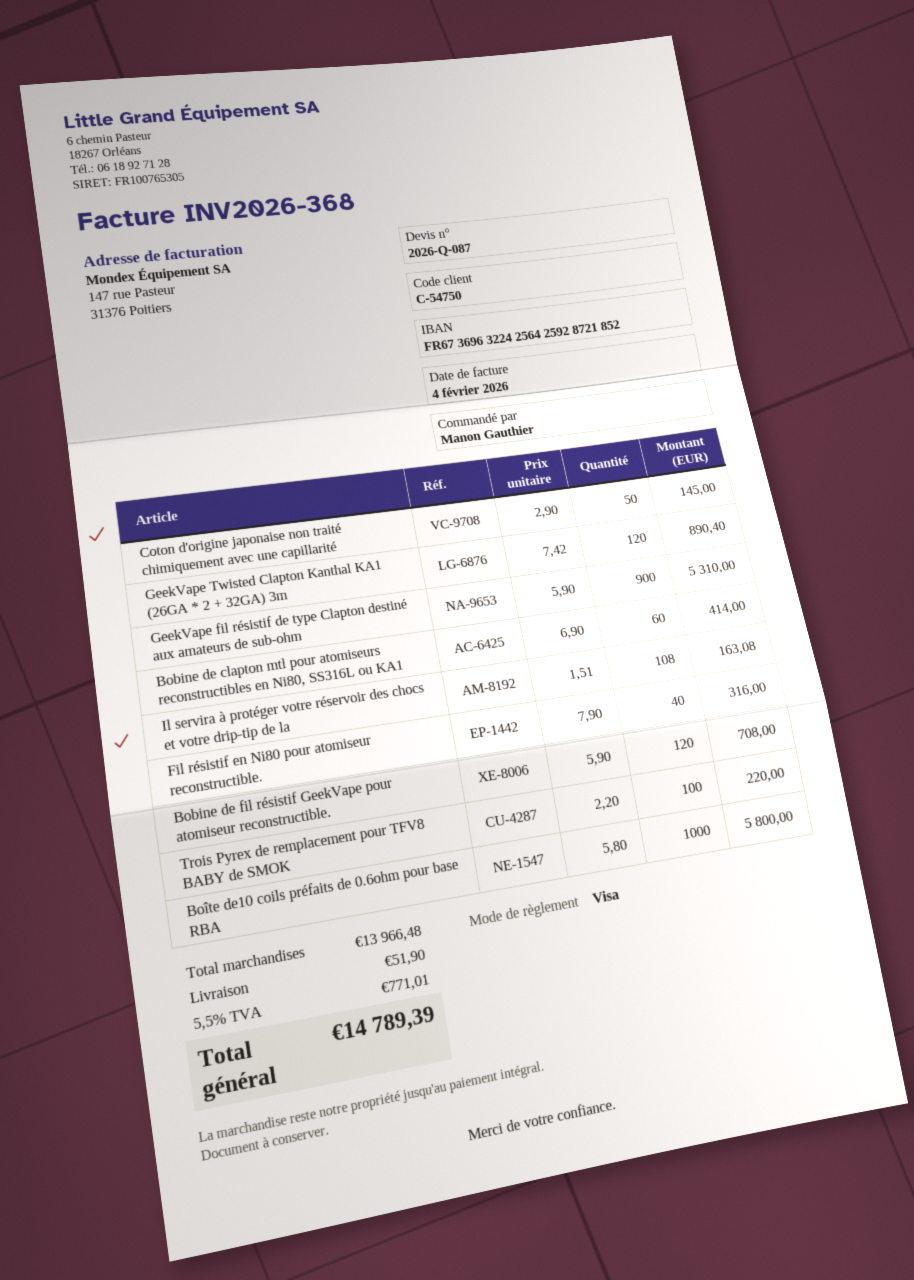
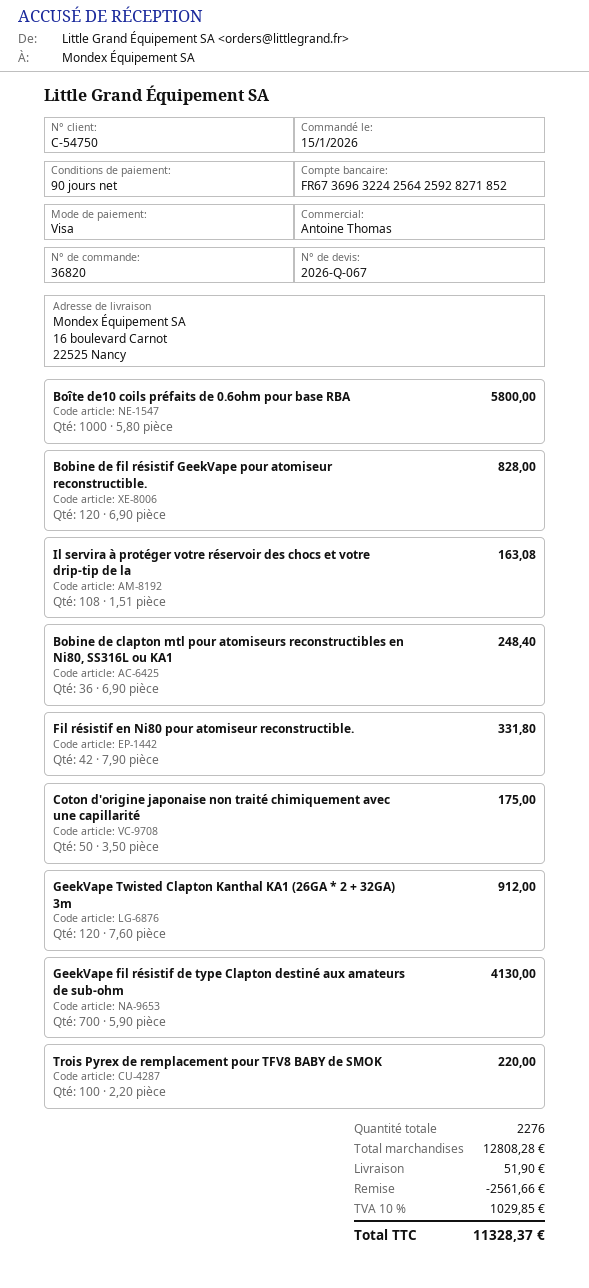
quote number: 2026-Q-087 -> 2026-Q-067
bank account: FR6736963224256425928721852 -> FR6736963224256425928271852
Coton d'origine japonaise non traité chimiquement avec une capillarité: 50 x 2.90 = 145.00 -> 50 x 3.50 = 175.00
GeekVape Twisted Clapton Kanthal KA1 (26GA * 2 + 32GA) 3m: 120 x 7.42 = 890.40 -> 120 x 7.60 = 912.00
GeekVape fil résistif de type Clapton destiné aux amateurs de sub-ohm: 900 x 5.90 = 5310.00 -> 700 x 5.90 = 4130.00
Bobine de clapton mtl pour atomiseurs reconstructibles en Ni80, SS316L ou KA1: 60 x 6.90 = 414.00 -> 36 x 6.90 = 248.40
Fil résistif en Ni80 pour atomiseur reconstructible.: 40 x 7.90 = 316.00 -> 42 x 7.90 = 331.80
Bobine de fil résistif GeekVape pour atomiseur reconstructible.: 120 x 5.90 = 708.00 -> 120 x 6.90 = 828.00
subtotal: 13966.48 -> 12808.28
discount: none -> 2561.66
tax: 5.5% = 771.01 -> 10% = 1029.85
total: 14789.39 -> 11328.37

